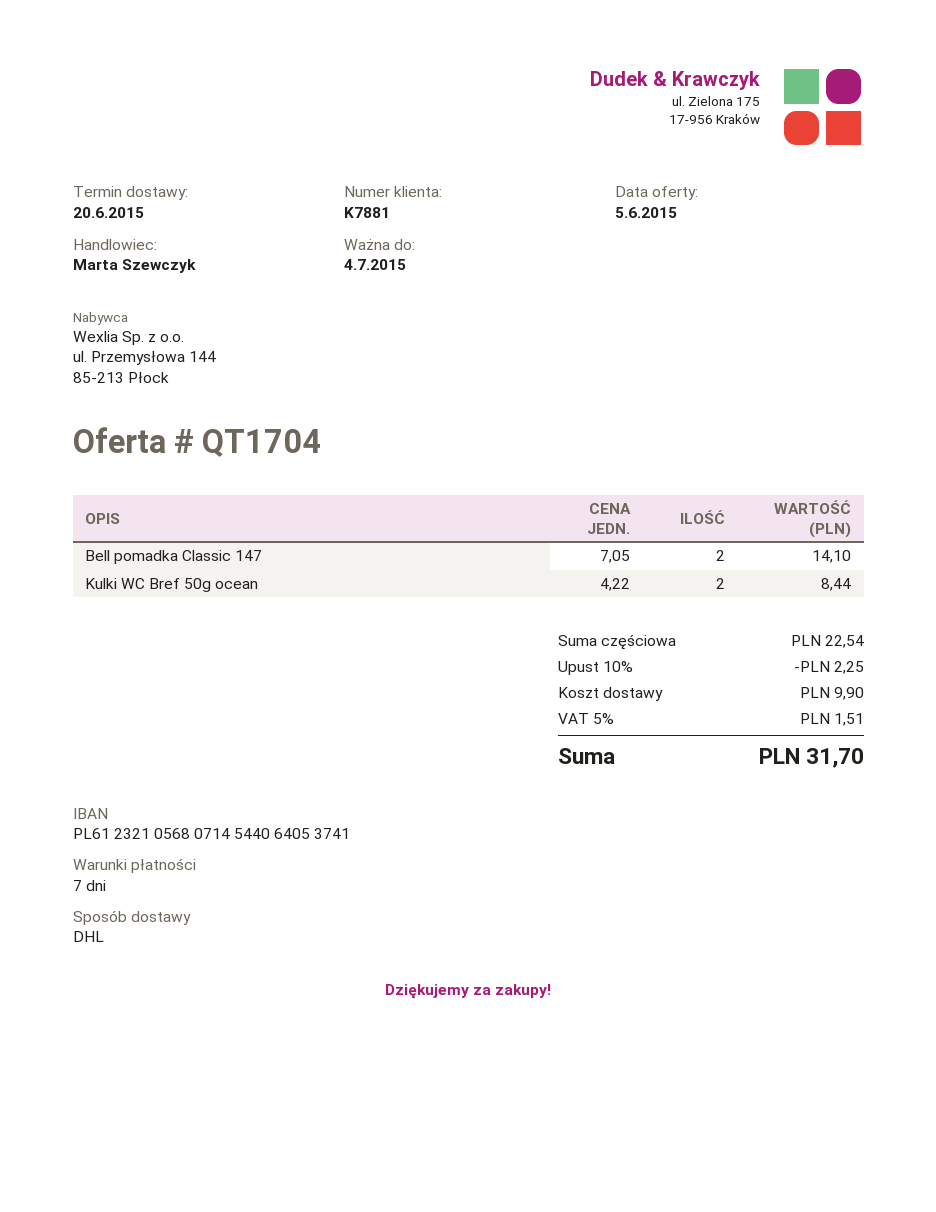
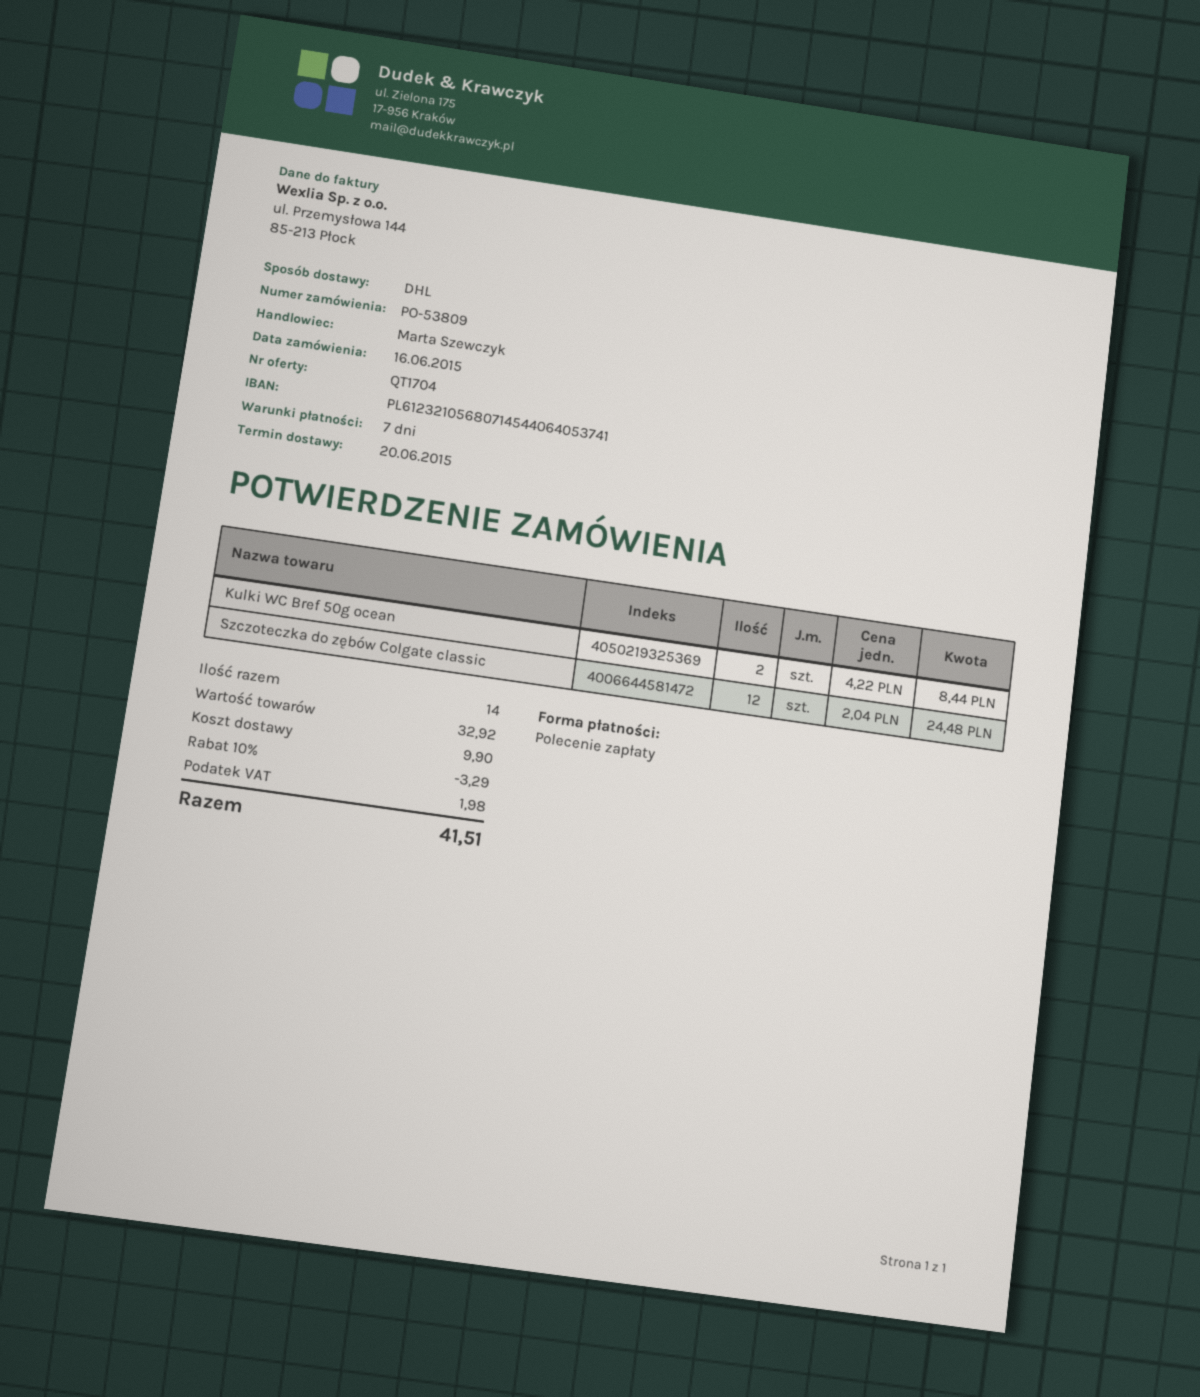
Bell pomadka Classic 147: 2 x 7.05 = 14.10 -> none
Szczoteczka do zębów Colgate classic: none -> 12 x 2.04 = 24.48
subtotal: 22.54 -> 32.92
discount: 10% = 2.25 -> 10% = 3.29
tax: 1.51 -> 1.98
total: 31.70 -> 41.51

